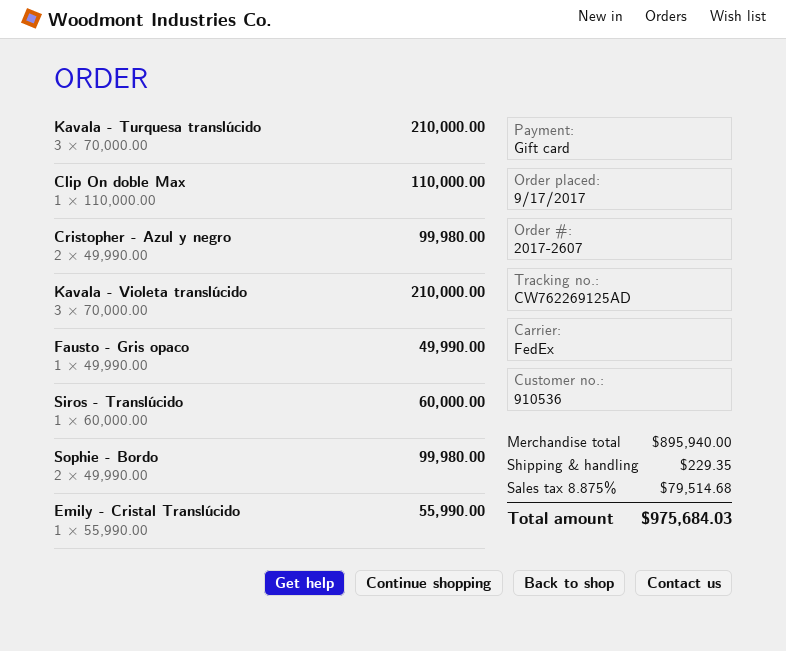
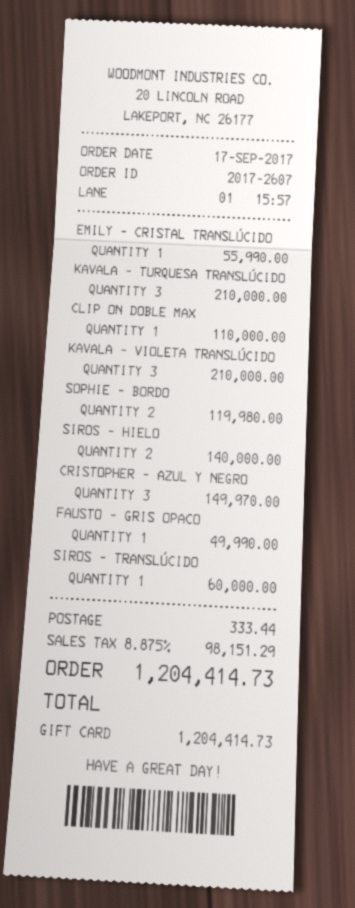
Cristopher - Azul y negro: 2 for 99980.00 -> 3 for 149970.00
Sophie - Bordo: 2 for 99980.00 -> 2 for 119980.00
SIROS - HIELO: none -> 2 for 140000.00
shipping: 229.35 -> 333.44
tax: 8.875% = 79514.68 -> 8.875% = 98151.29
total: 975684.03 -> 1204414.73

